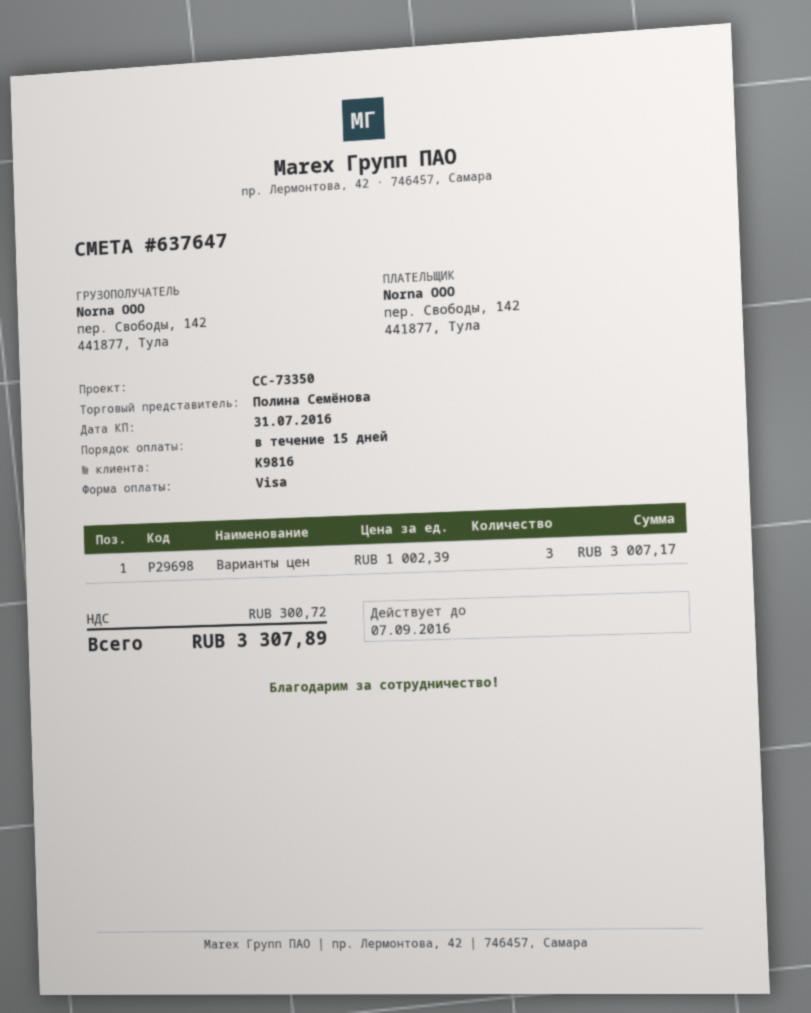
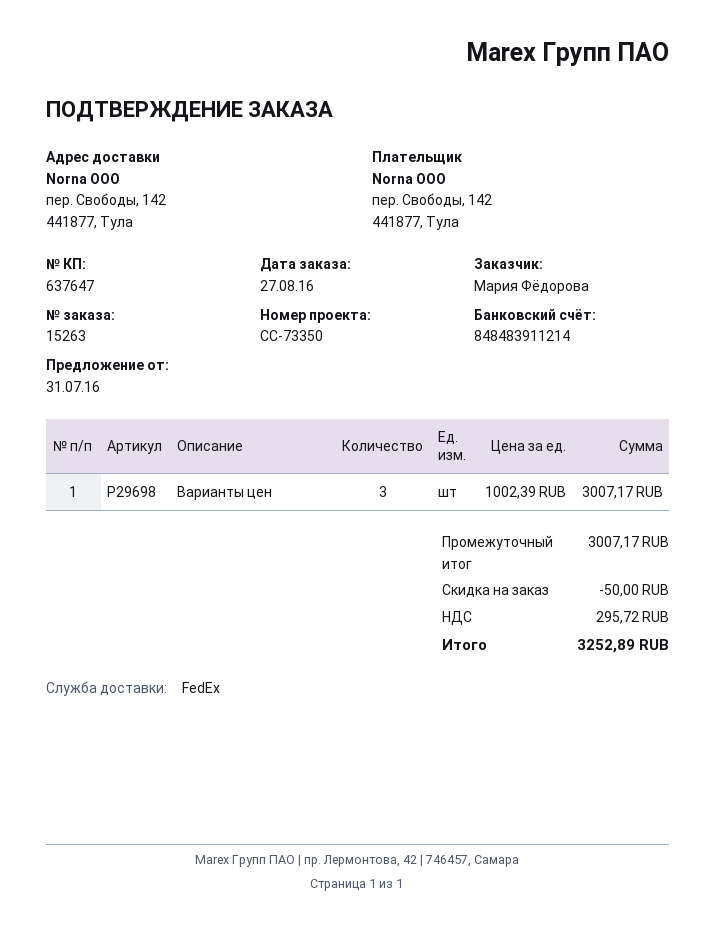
discount: none -> 50.00
tax: 300.72 -> 295.72
total: 3307.89 -> 3252.89

